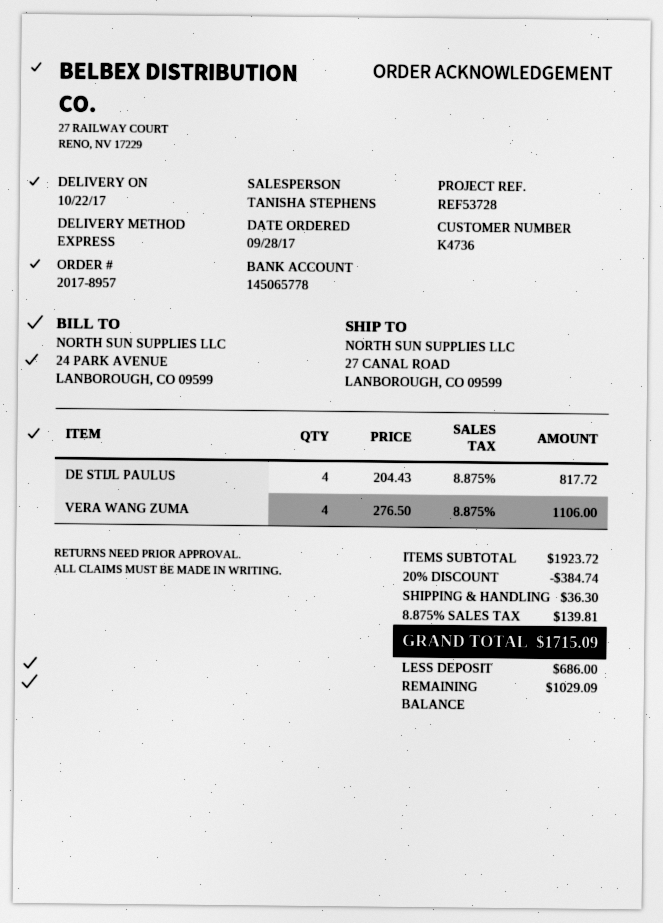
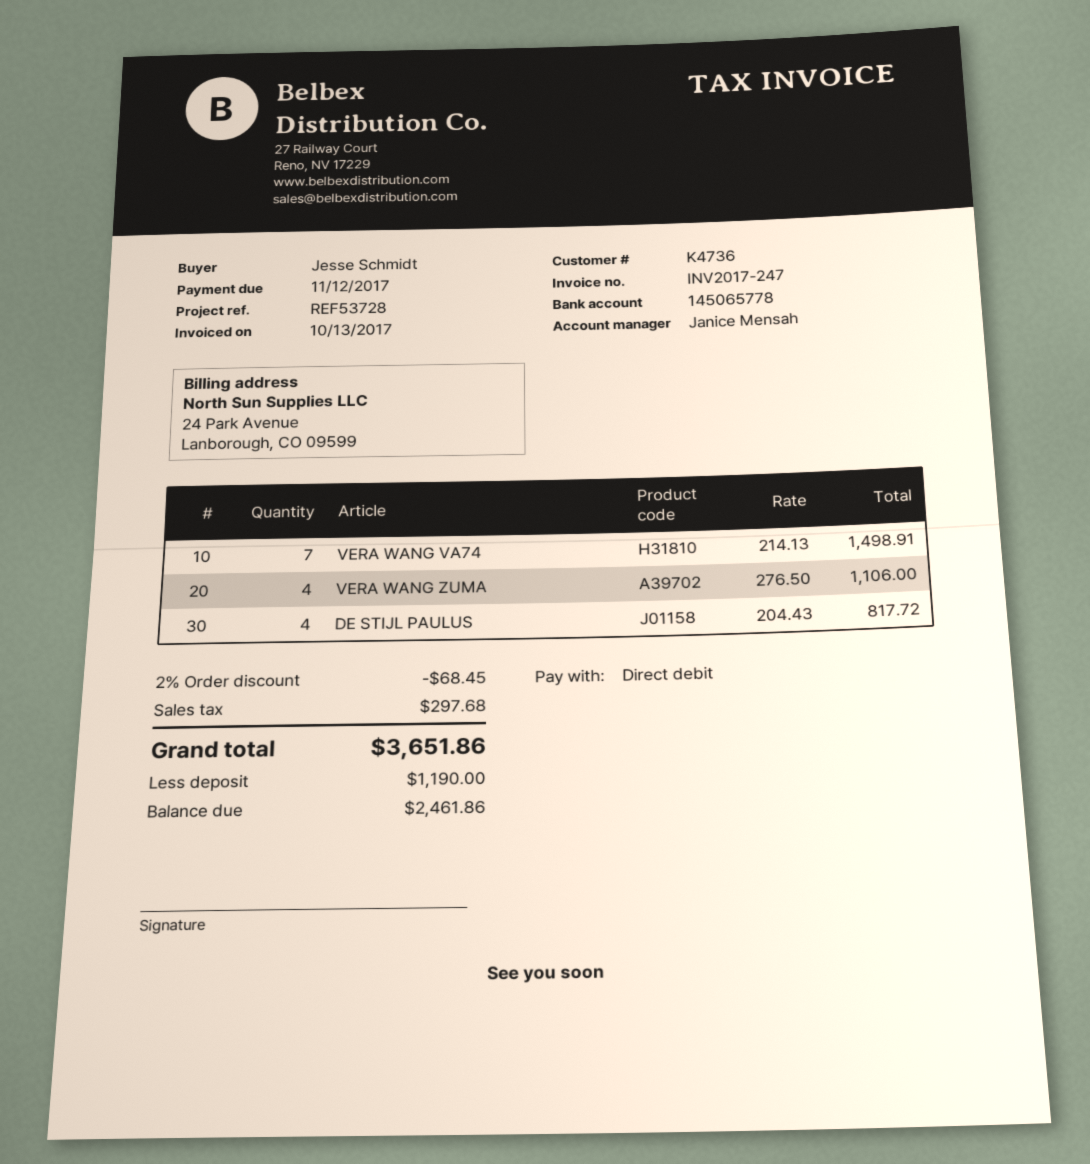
sales rep: TANISHA STEPHENS -> Janice Mensah
VERA WANG VA74: none -> 7 x 214.13 = 1498.91
discount: 20% = 384.74 -> 2% = 68.45
shipping: 36.30 -> none
tax: 139.81 -> 297.68
total: 1715.09 -> 3651.86
deposit: 686.00 -> 1190.00
balance: 1029.09 -> 2461.86

